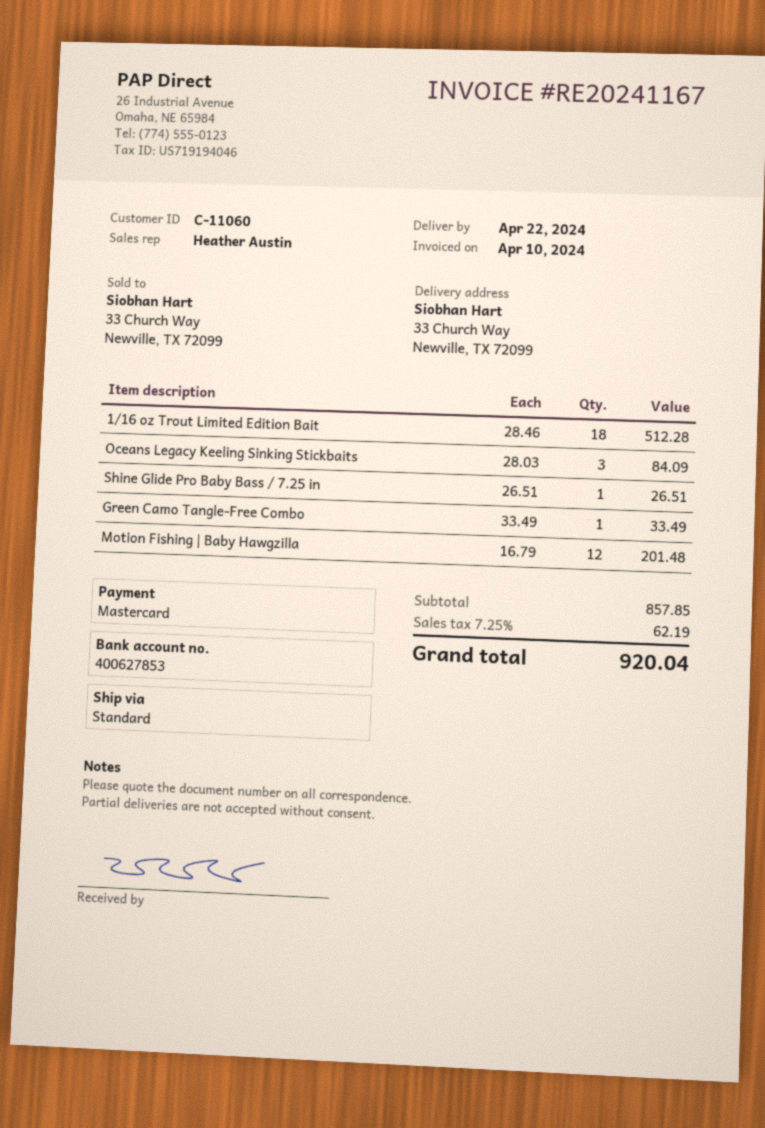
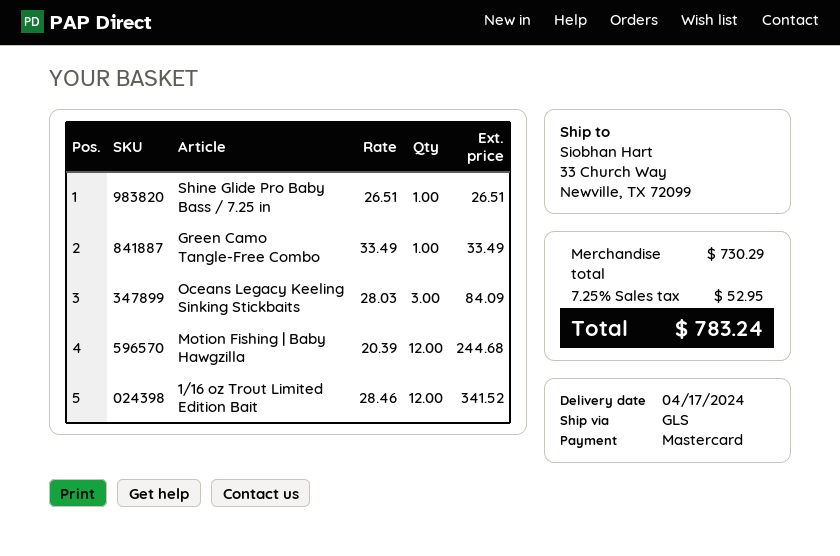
delivery date: 2024-04-22 -> 2024-04-17
shipping method: standard -> GLS
1/16 oz Trout Limited Edition Bait: 18 x 28.46 = 512.28 -> 12 x 28.46 = 341.52
Motion Fishing | Baby Hawgzilla: 12 x 16.79 = 201.48 -> 12 x 20.39 = 244.68
subtotal: 857.85 -> 730.29
tax: 7.25% = 62.19 -> 7.25% = 52.95
total: 920.04 -> 783.24

